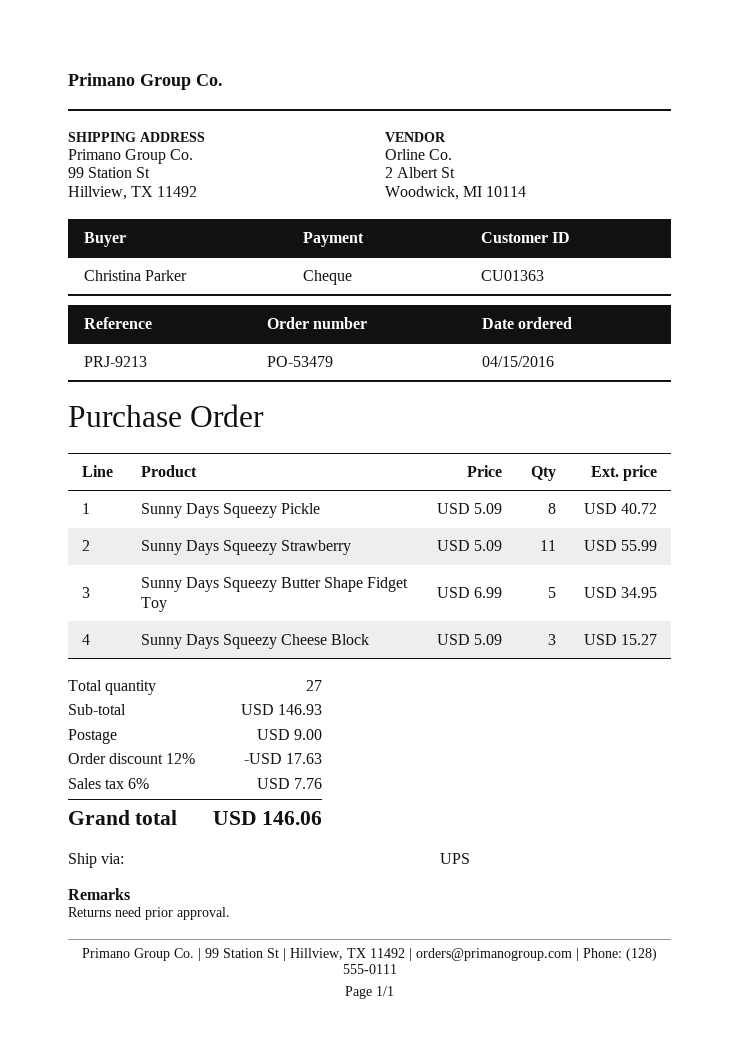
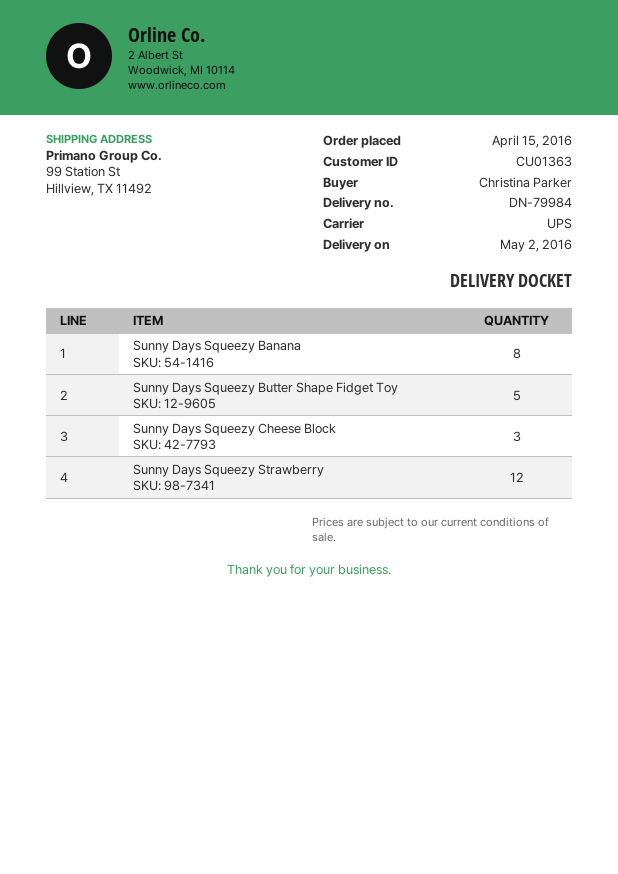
Sunny Days Squeezy Pickle: 8 -> none
Sunny Days Squeezy Strawberry: 11 -> 12
Sunny Days Squeezy Banana: none -> 8

